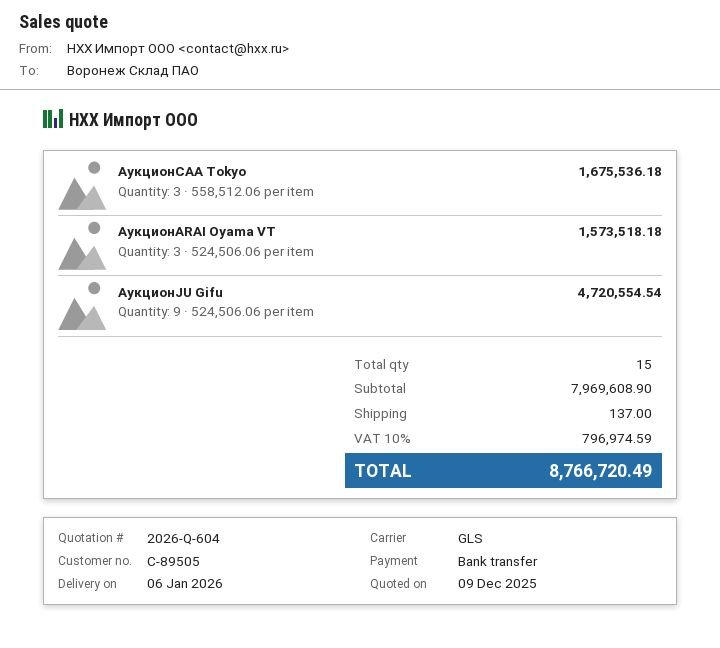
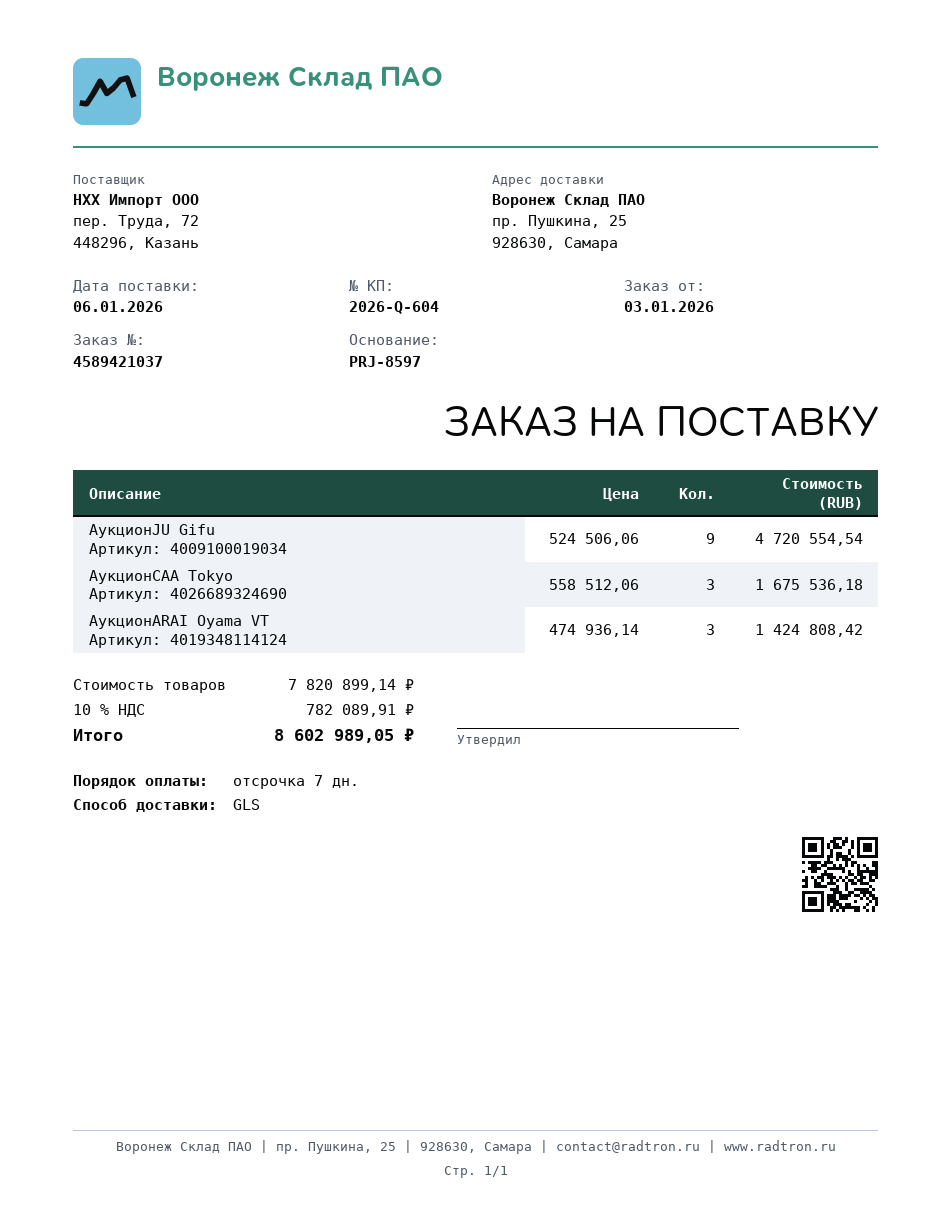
АукционARAI Oyama VT: 3 x 524506.06 = 1573518.18 -> 3 x 474936.14 = 1424808.42
subtotal: 7969608.90 -> 7820899.14
shipping: 137.00 -> none
tax: 10% = 796974.59 -> 10% = 782089.91
total: 8766720.49 -> 8602989.05

